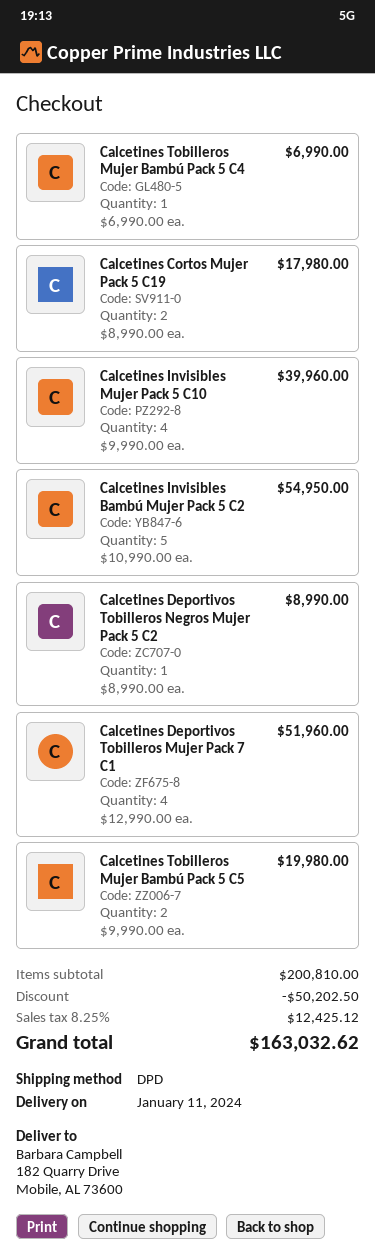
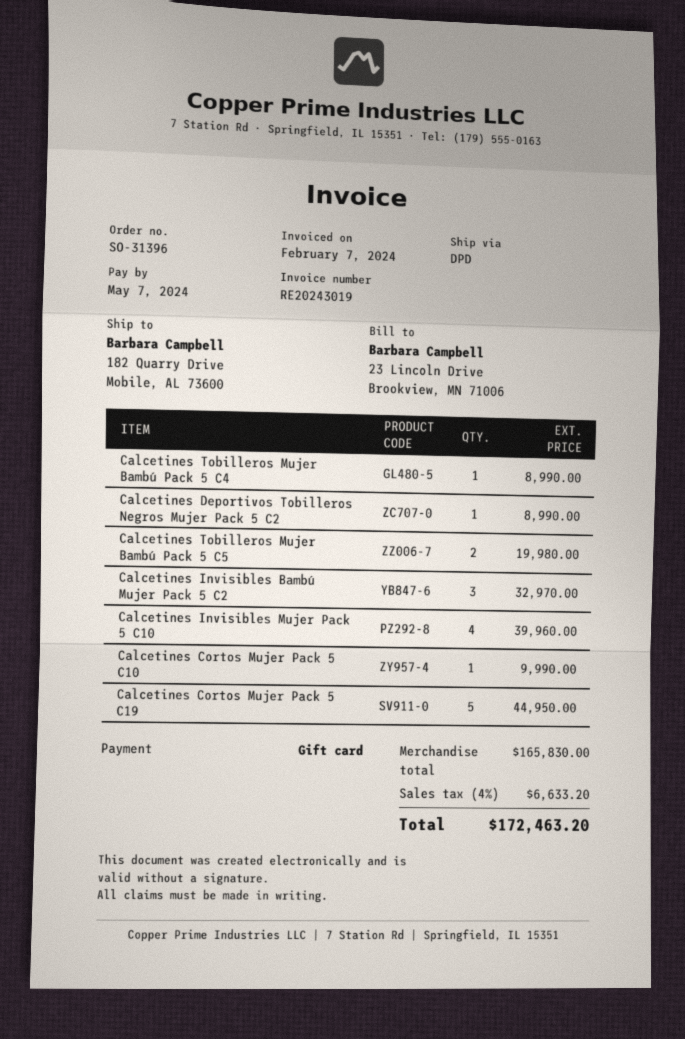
Calcetines Tobilleros Mujer Bambú Pack 5 C4: 1 for 6990.00 -> 1 for 8990.00
Calcetines Cortos Mujer Pack 5 C19: 2 for 17980.00 -> 5 for 44950.00
Calcetines Invisibles Bambú Mujer Pack 5 C2: 5 for 54950.00 -> 3 for 32970.00
Calcetines Deportivos Tobilleros Mujer Pack 7 C1: 4 for 51960.00 -> none
Calcetines Cortos Mujer Pack 5 C10: none -> 1 for 9990.00
subtotal: 200810.00 -> 165830.00
discount: 50202.50 -> none
tax: 8.25% = 12425.12 -> 4% = 6633.20
total: 163032.62 -> 172463.20

